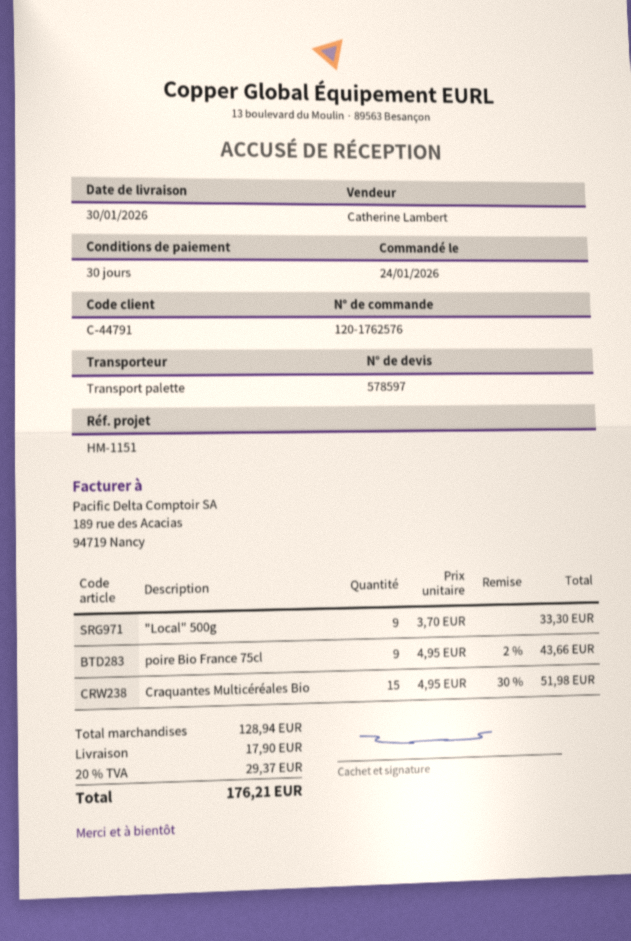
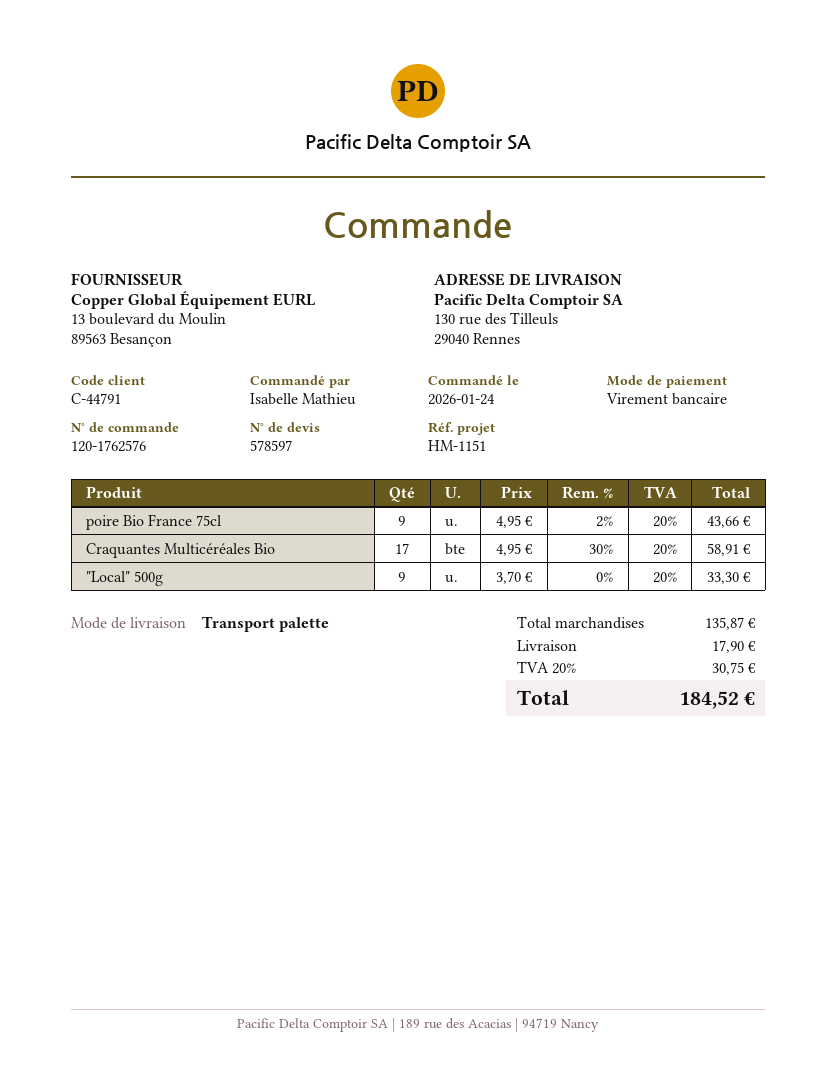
Craquantes Multicéréales Bio: 15 x 4.95 - 30% = 51.98 -> 17 x 4.95 - 30% = 58.91
subtotal: 128.94 -> 135.87
tax: 20% = 29.37 -> 20% = 30.75
total: 176.21 -> 184.52

